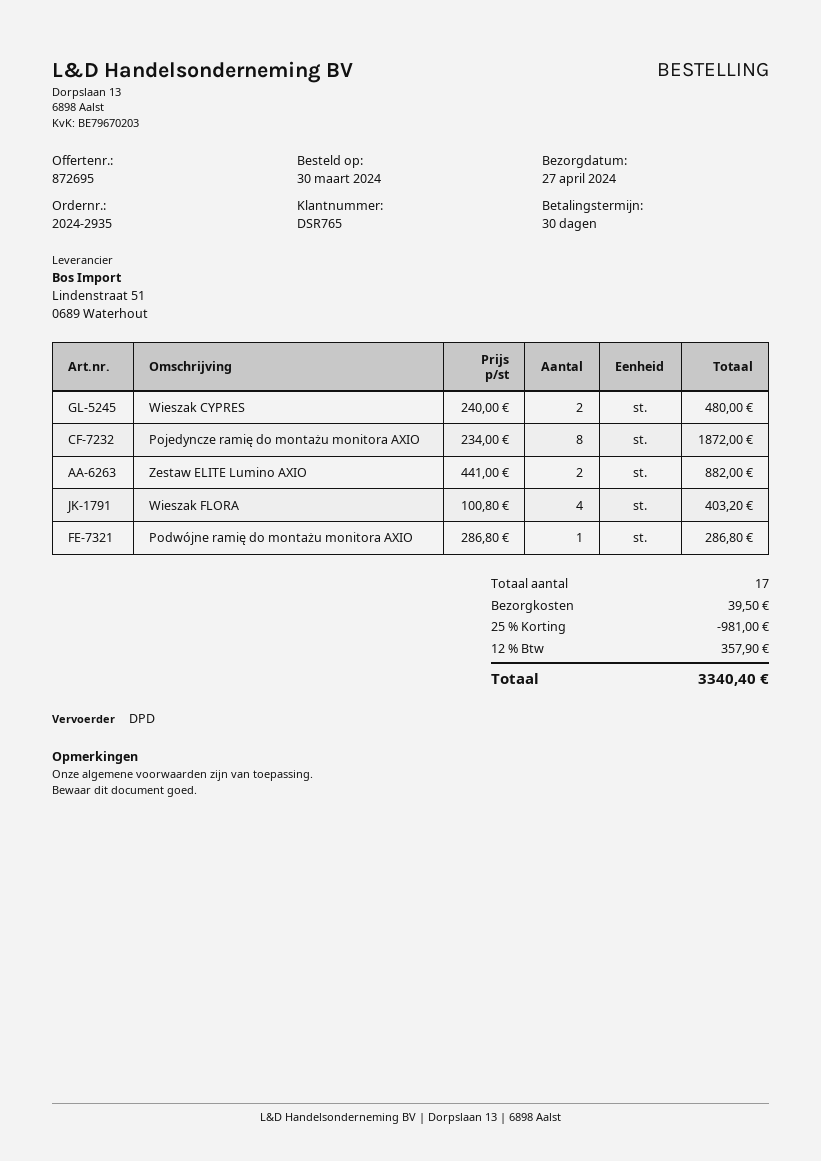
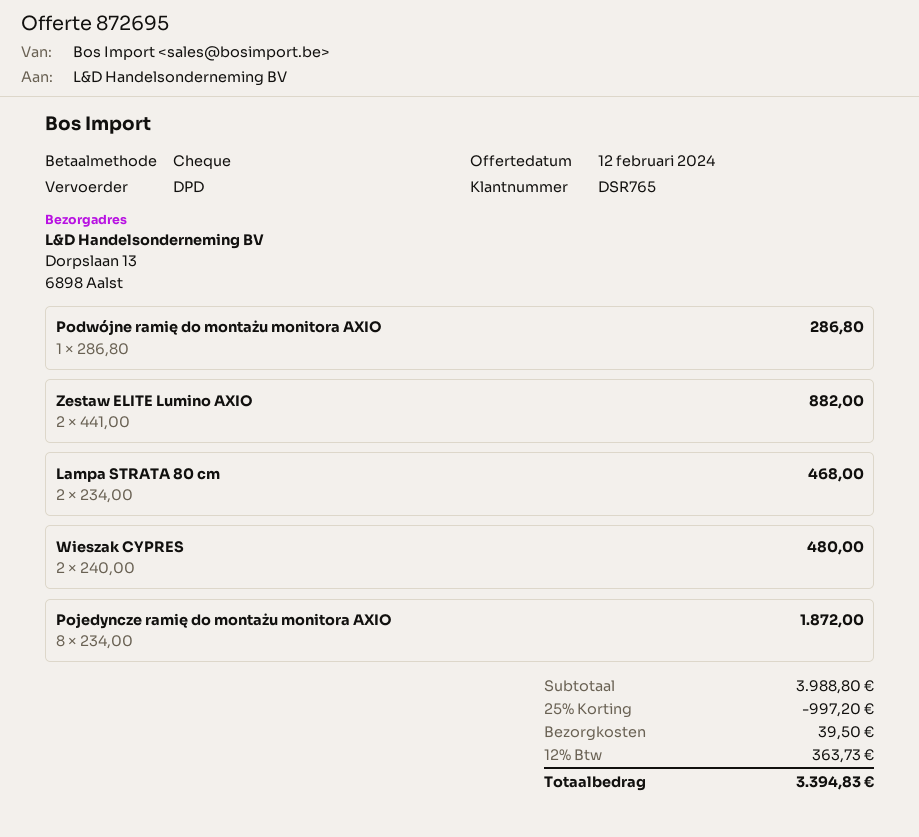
Wieszak FLORA: 4 x 100.80 = 403.20 -> none
Lampa STRATA 80 cm: none -> 2 x 234.00 = 468.00
discount: 25% = 981.00 -> 25% = 997.20
tax: 12% = 357.90 -> 12% = 363.73
total: 3340.40 -> 3394.83

